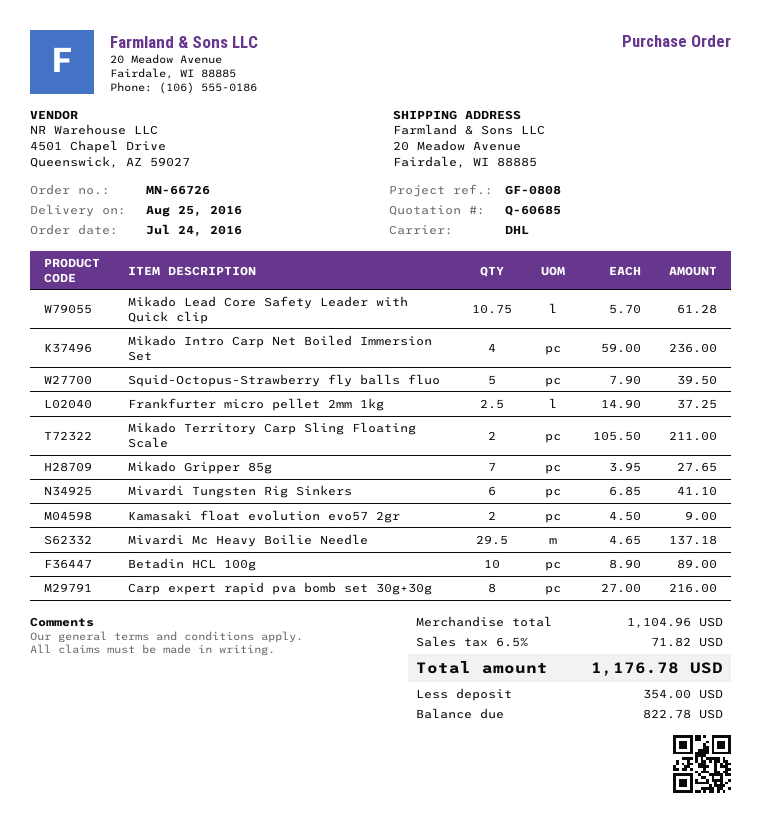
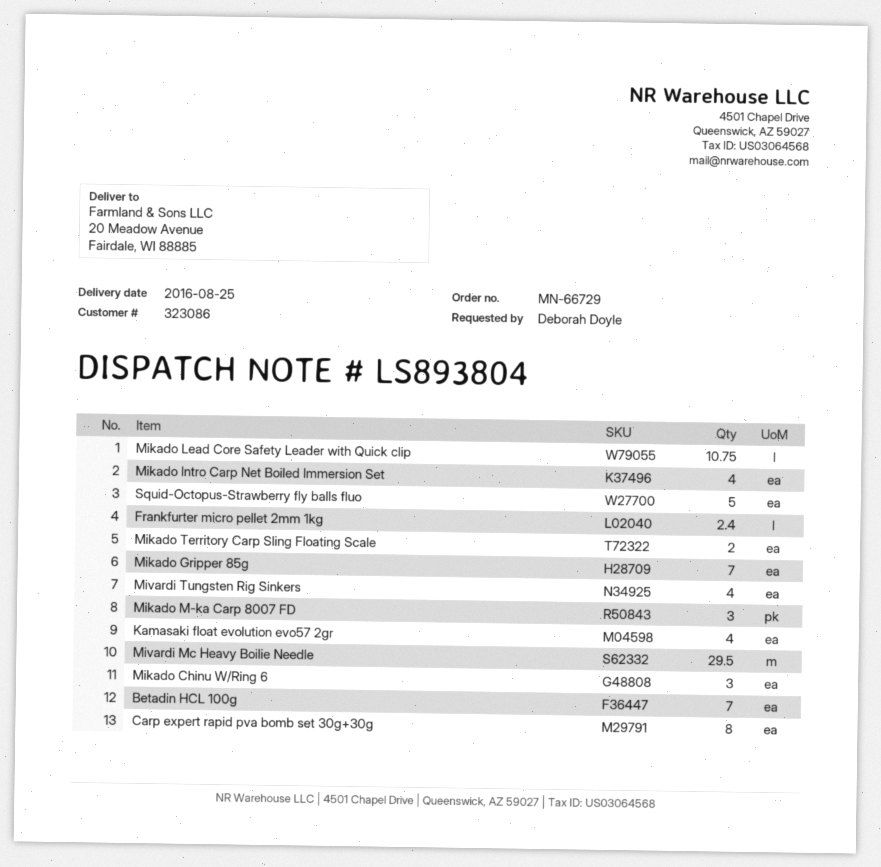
order number: MN-66726 -> MN-66729
Frankfurter micro pellet 2mm 1kg: 2.5 -> 2.4
Mivardi Tungsten Rig Sinkers: 6 -> 4
Kamasaki float evolution evo57 2gr: 2 -> 4
Betadin HCL 100g: 10 -> 7
Mikado M-ka Carp 8007 FD: none -> 3
Mikado Chinu W/Ring 6: none -> 3

